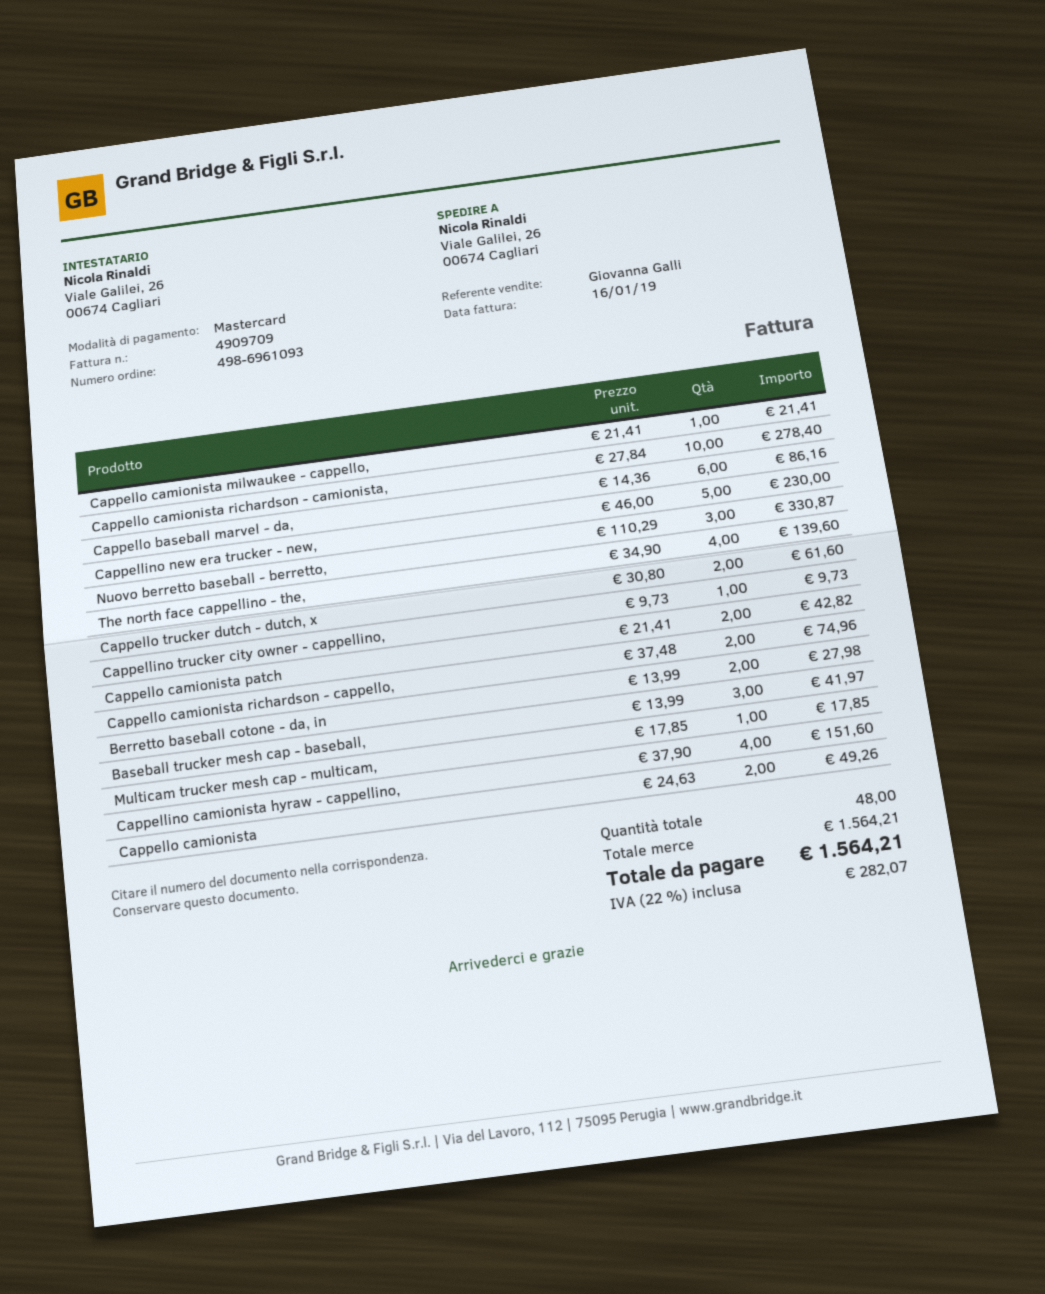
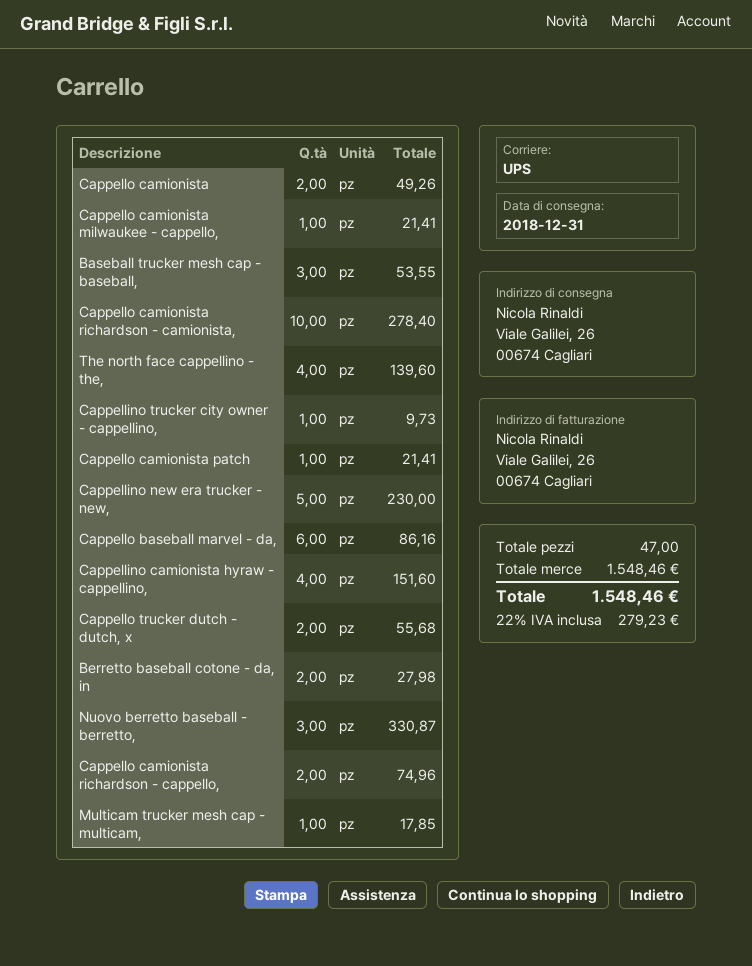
Cappello trucker dutch - dutch, x: 2 for 61.60 -> 2 for 55.68
Cappello camionista patch: 2 for 42.82 -> 1 for 21.41
Baseball trucker mesh cap - baseball,: 3 for 41.97 -> 3 for 53.55
total quantity: 48 -> 47
subtotal: 1564.21 -> 1548.46
tax: 22% = 282.07 -> 22% = 279.23
total: 1564.21 -> 1548.46

